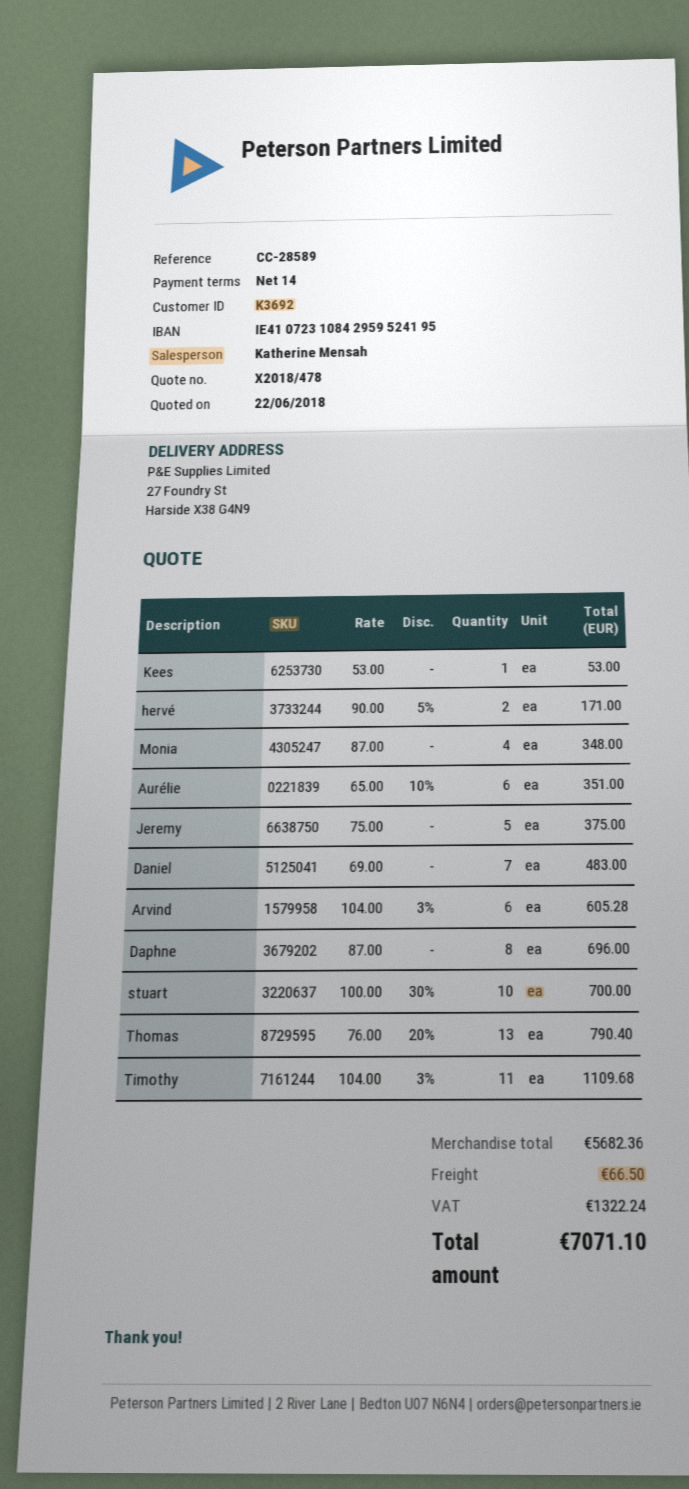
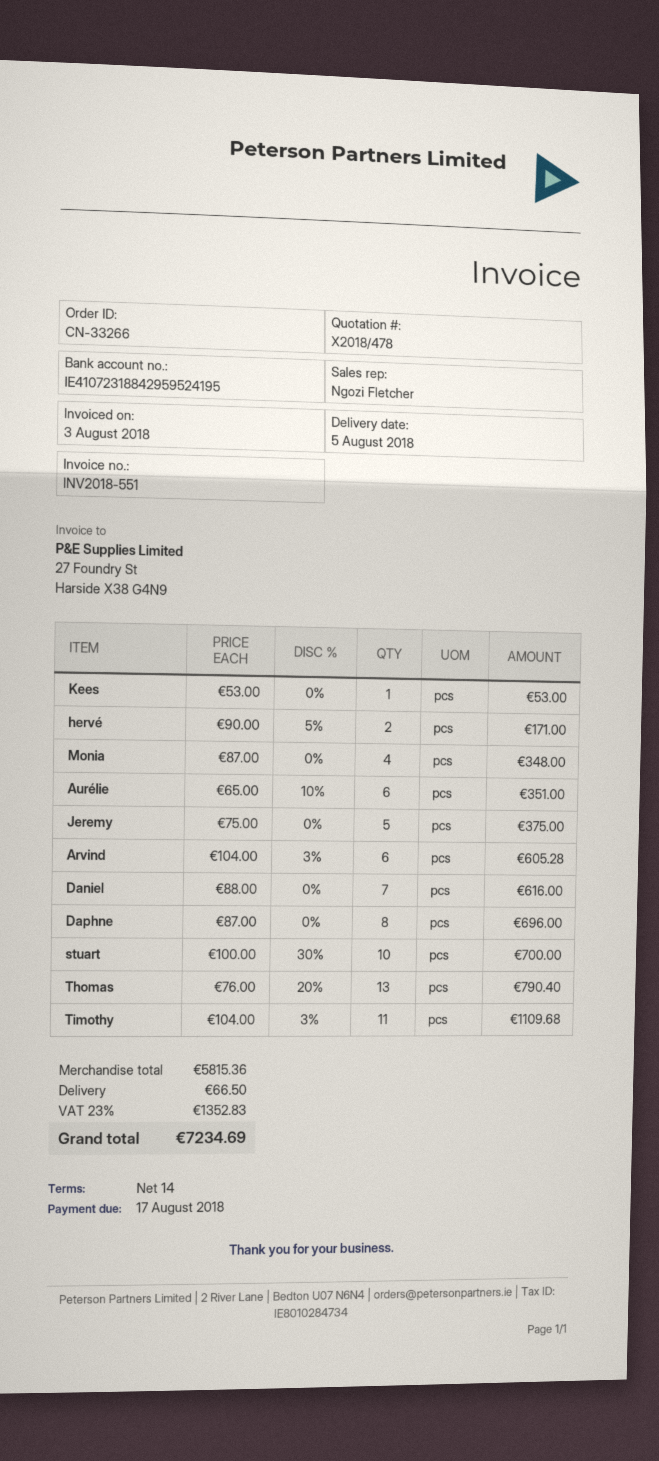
sales rep: Katherine Mensah -> Ngozi Fletcher
bank account: IE41072310842959524195 -> IE41072318842959524195
Daniel: 7 x 69.00 = 483.00 -> 7 x 88.00 = 616.00
subtotal: 5682.36 -> 5815.36
tax: 1322.24 -> 1352.83
total: 7071.10 -> 7234.69

